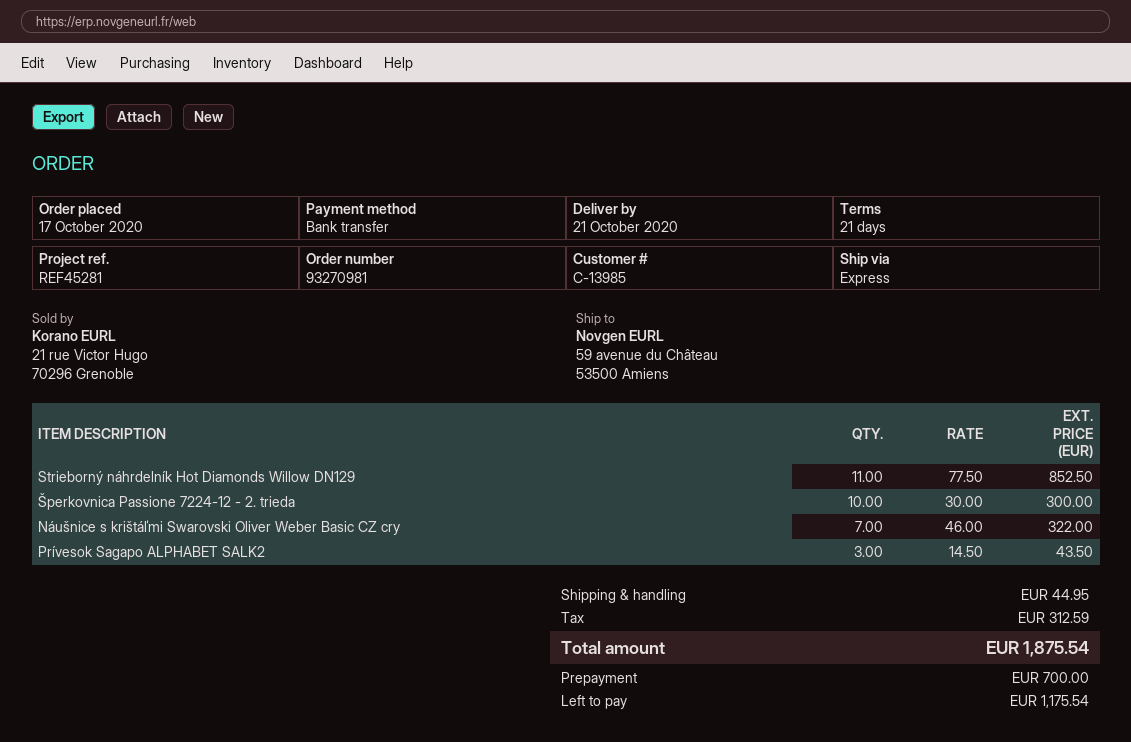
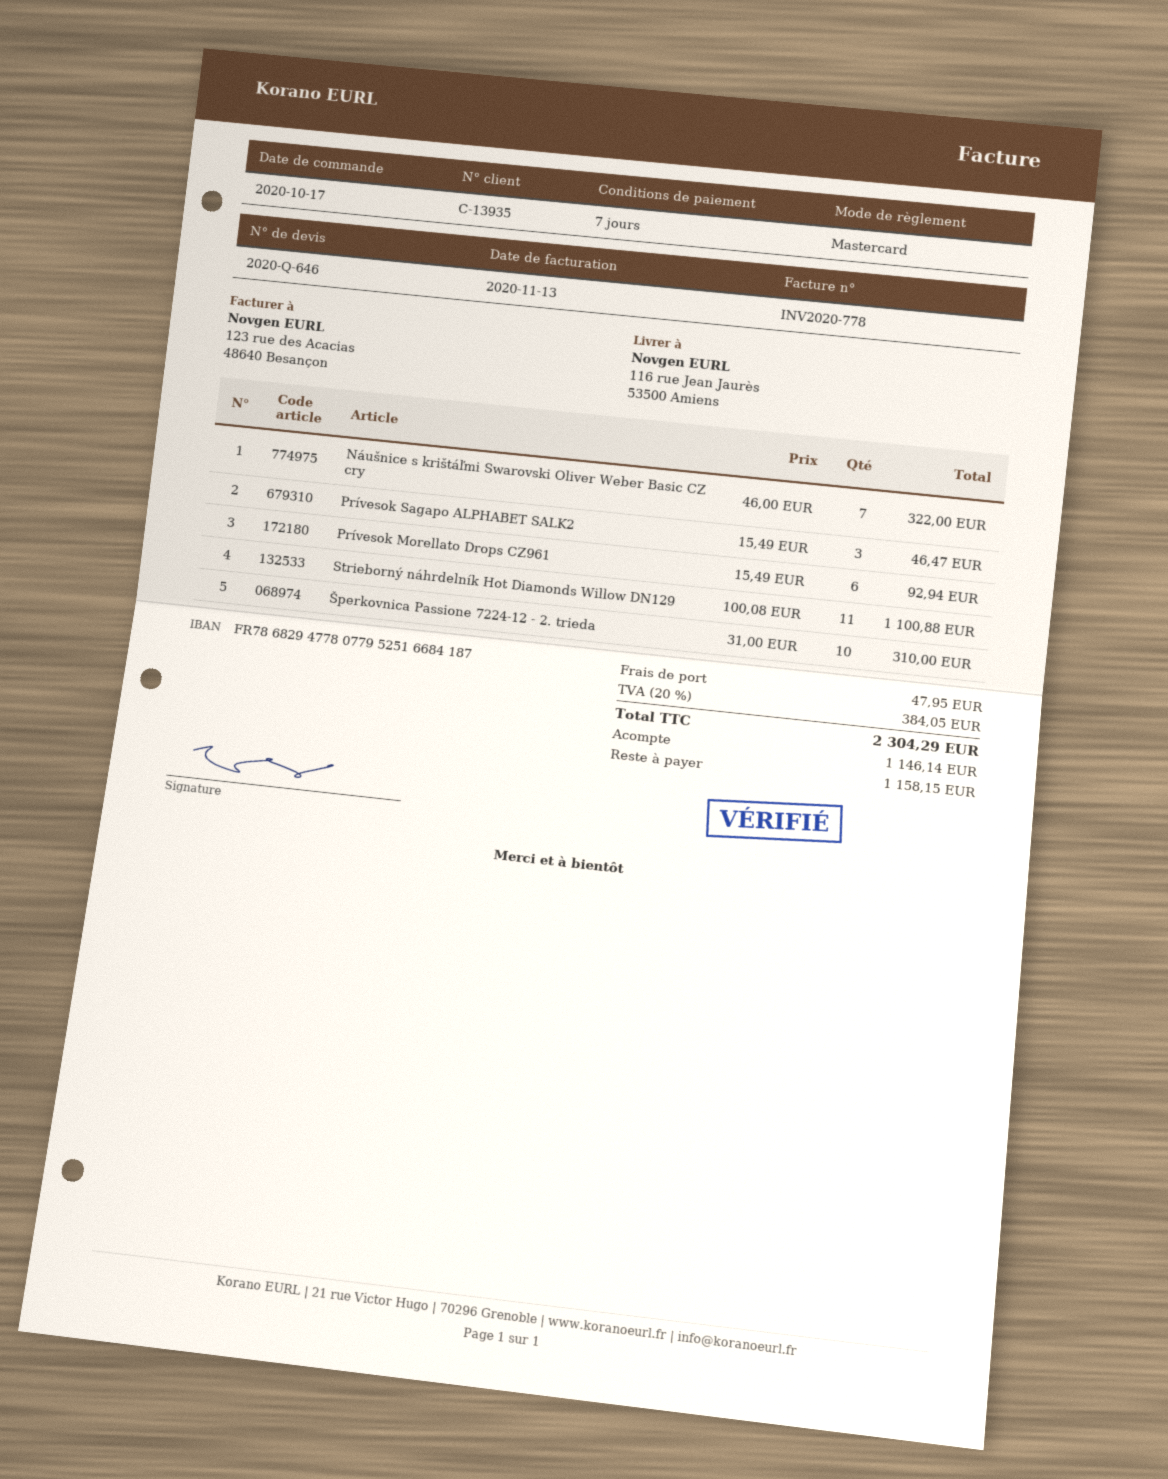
payment terms: 21 days -> 7 days
customer number: C-13985 -> C-13935
payment method: bank transfer -> Mastercard
ship to: 59 avenue du Château, 53500 Amiens -> 116 rue Jean Jaurès, 53500 Amiens
Strieborný náhrdelník Hot Diamonds Willow DN129: 11 x 77.50 = 852.50 -> 11 x 100.08 = 1100.88
Šperkovnica Passione 7224-12 - 2. trieda: 10 x 30.00 = 300.00 -> 10 x 31.00 = 310.00
Prívesok Sagapo ALPHABET SALK2: 3 x 14.50 = 43.50 -> 3 x 15.49 = 46.47
Prívesok Morellato Drops CZ961: none -> 6 x 15.49 = 92.94
shipping: 44.95 -> 47.95
tax: 312.59 -> 384.05
total: 1875.54 -> 2304.29
deposit: 700.00 -> 1146.14
balance: 1175.54 -> 1158.15

